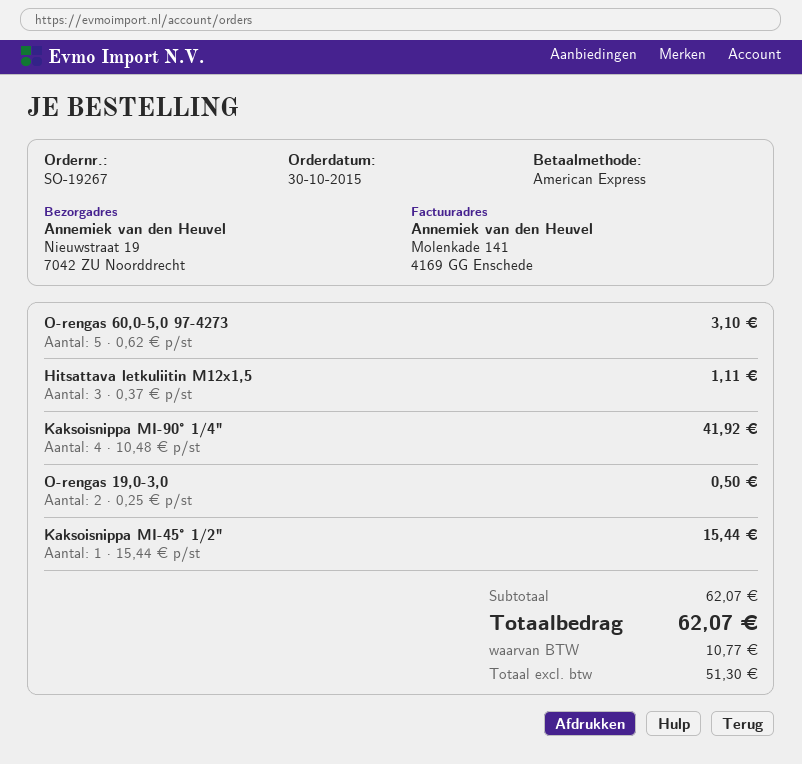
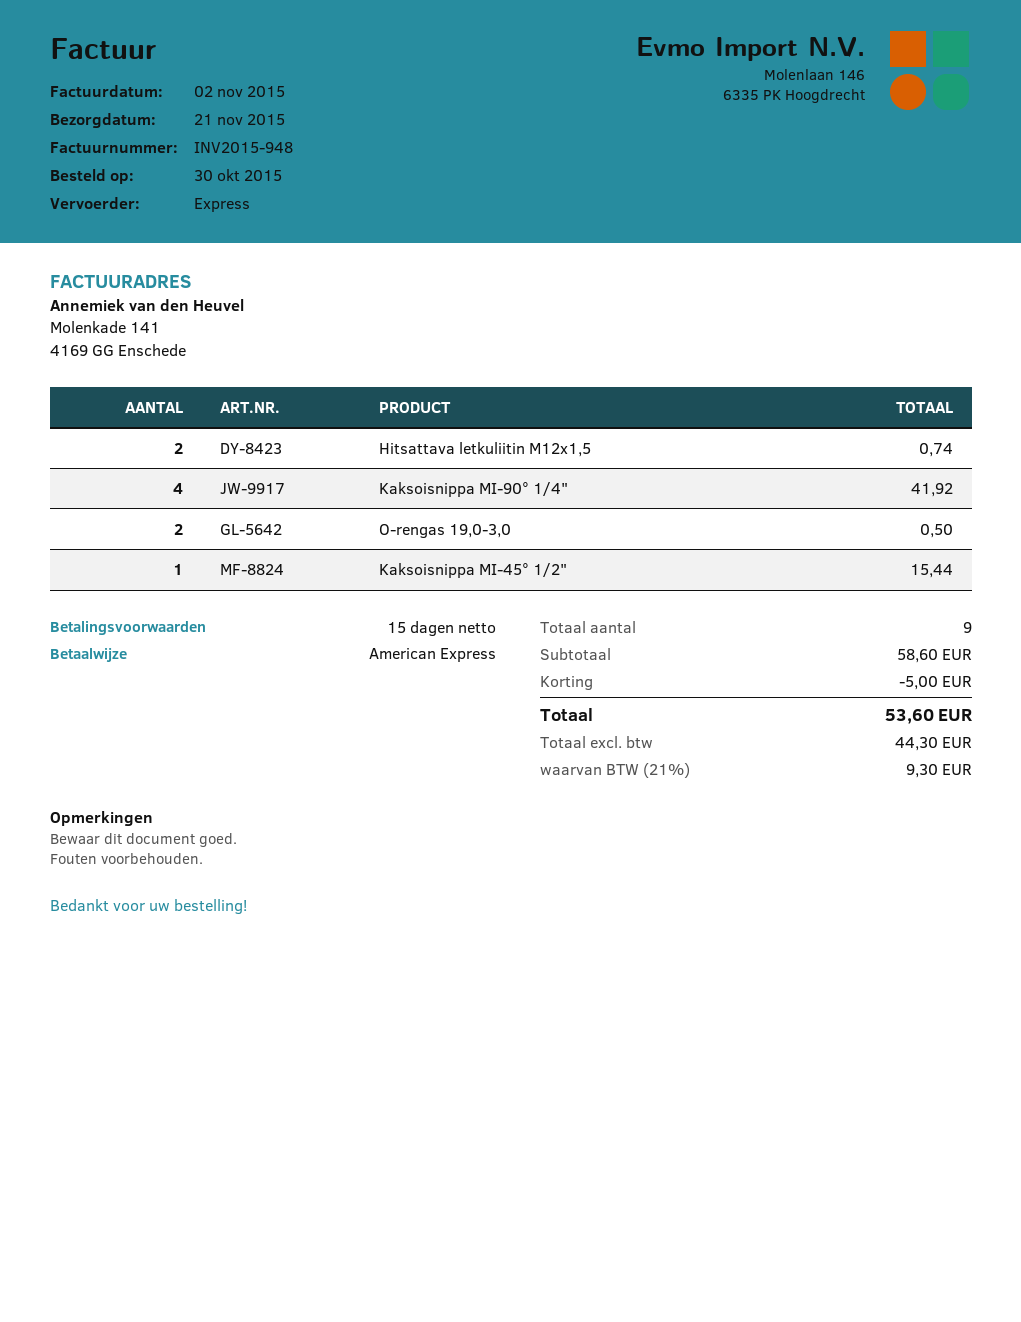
O-rengas 60,0-5,0 97-4273: 5 for 3.10 -> none
Hitsattava letkuliitin M12x1,5: 3 for 1.11 -> 2 for 0.74
subtotal: 62.07 -> 58.60
discount: none -> 5.00
net: 51.30 -> 44.30
tax: 10.77 -> 9.30
total: 62.07 -> 53.60

